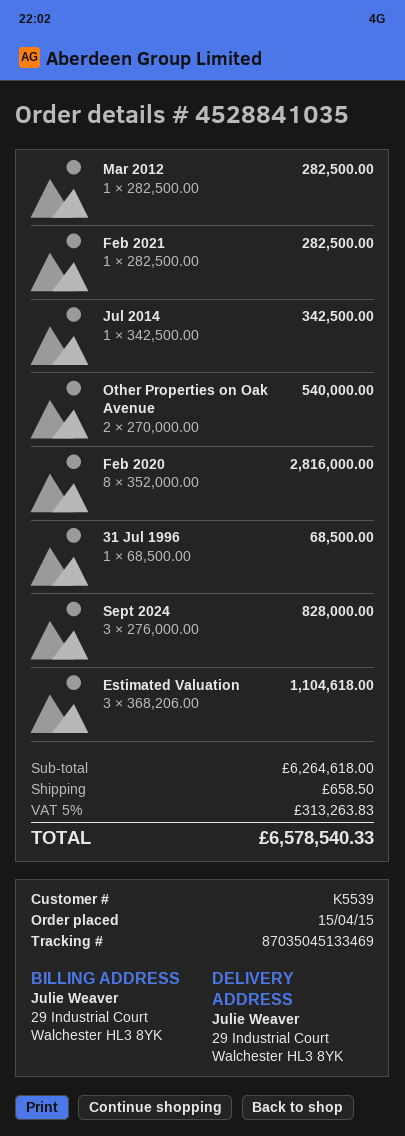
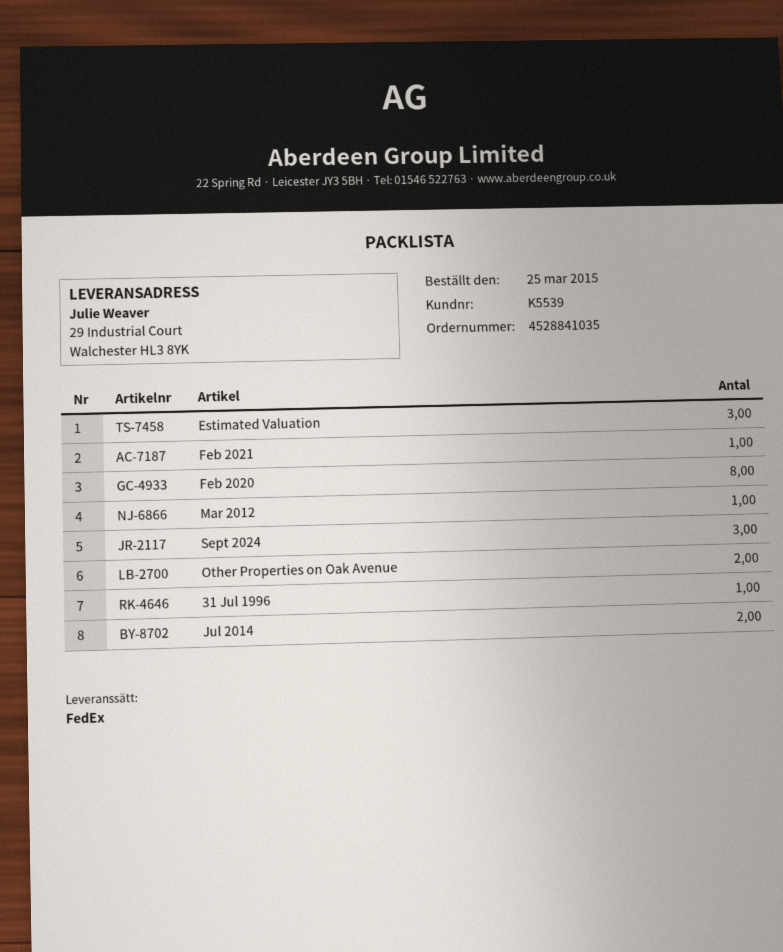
order date: 2015-04-15 -> 2015-03-25
Jul 2014: 1 -> 2

